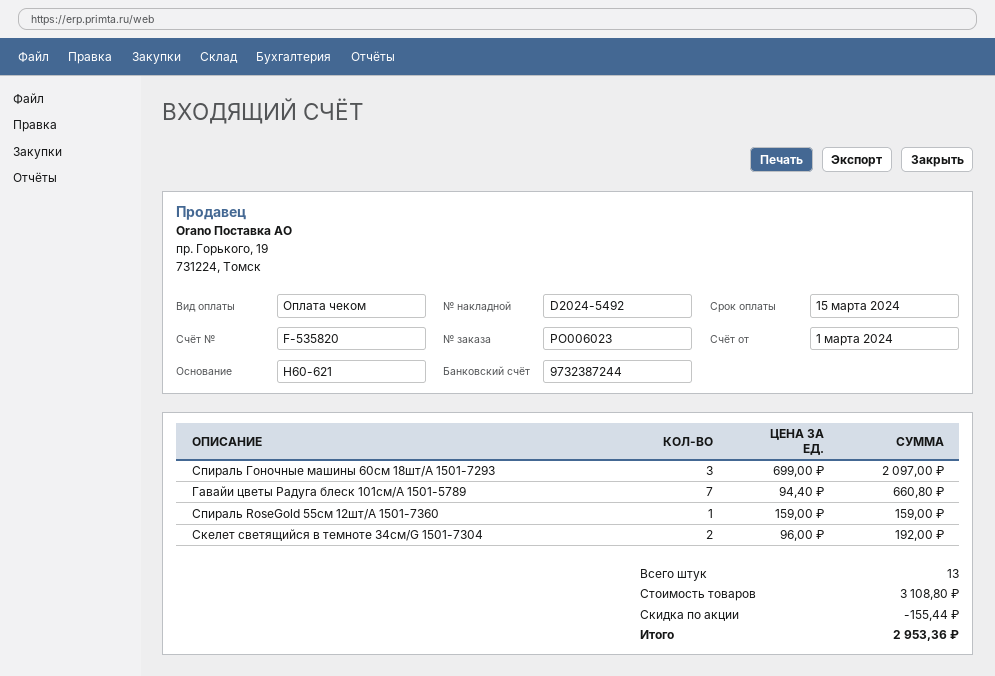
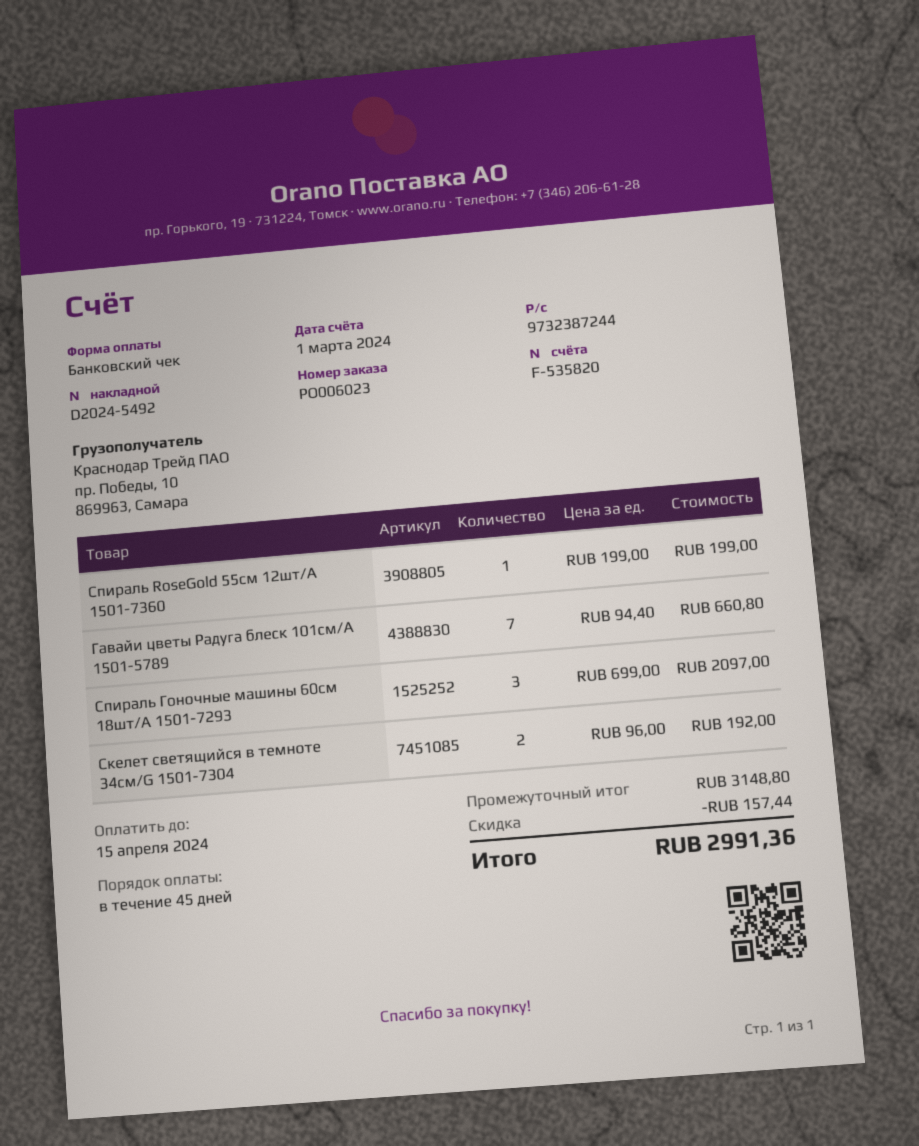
due date: 2024-03-15 -> 2024-04-15
Спираль RoseGold 55см 12шт/A 1501-7360: 1 x 159.00 = 159.00 -> 1 x 199.00 = 199.00
subtotal: 3108.80 -> 3148.80
discount: 155.44 -> 157.44
total: 2953.36 -> 2991.36

